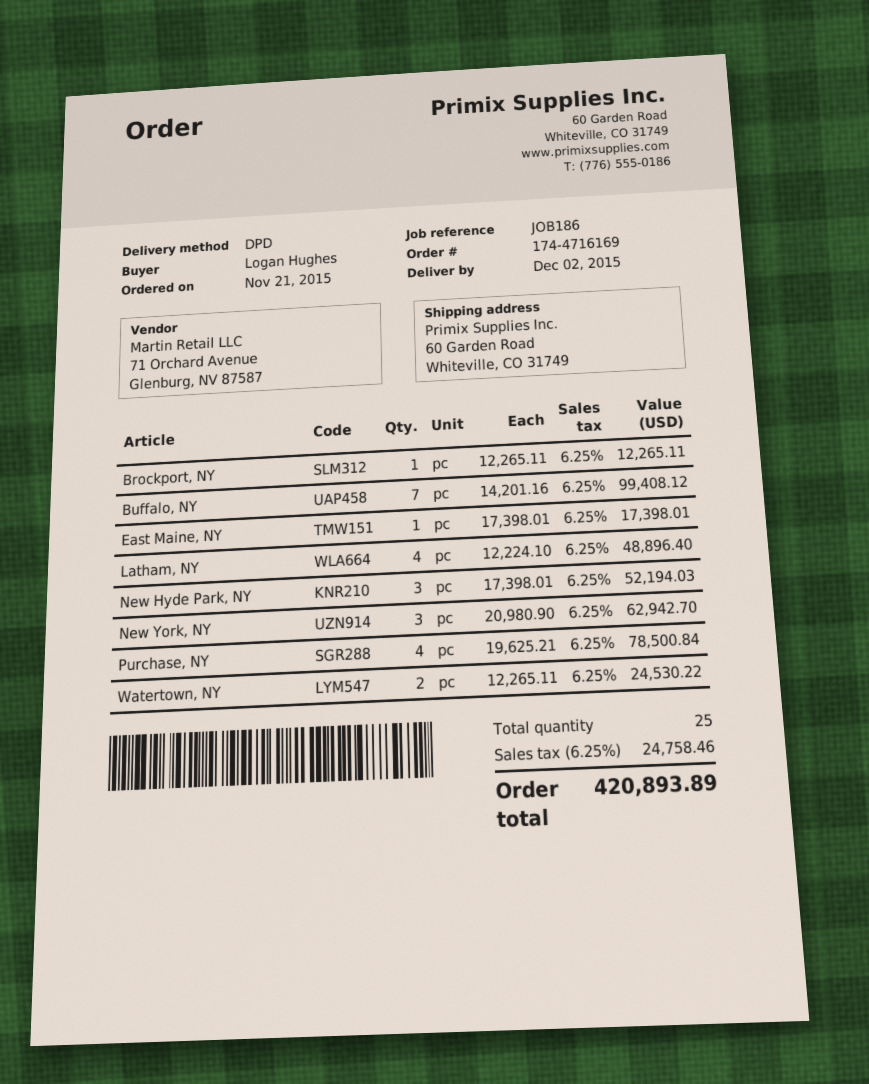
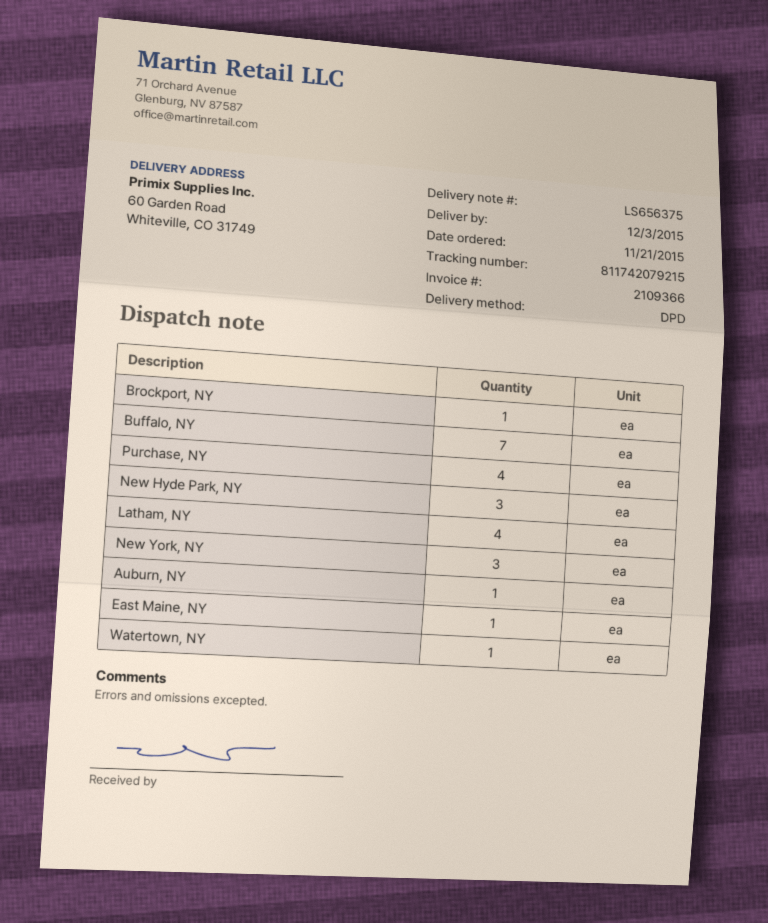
delivery date: 2015-12-02 -> 2015-12-03
Watertown, NY: 2 -> 1
Auburn, NY: none -> 1

